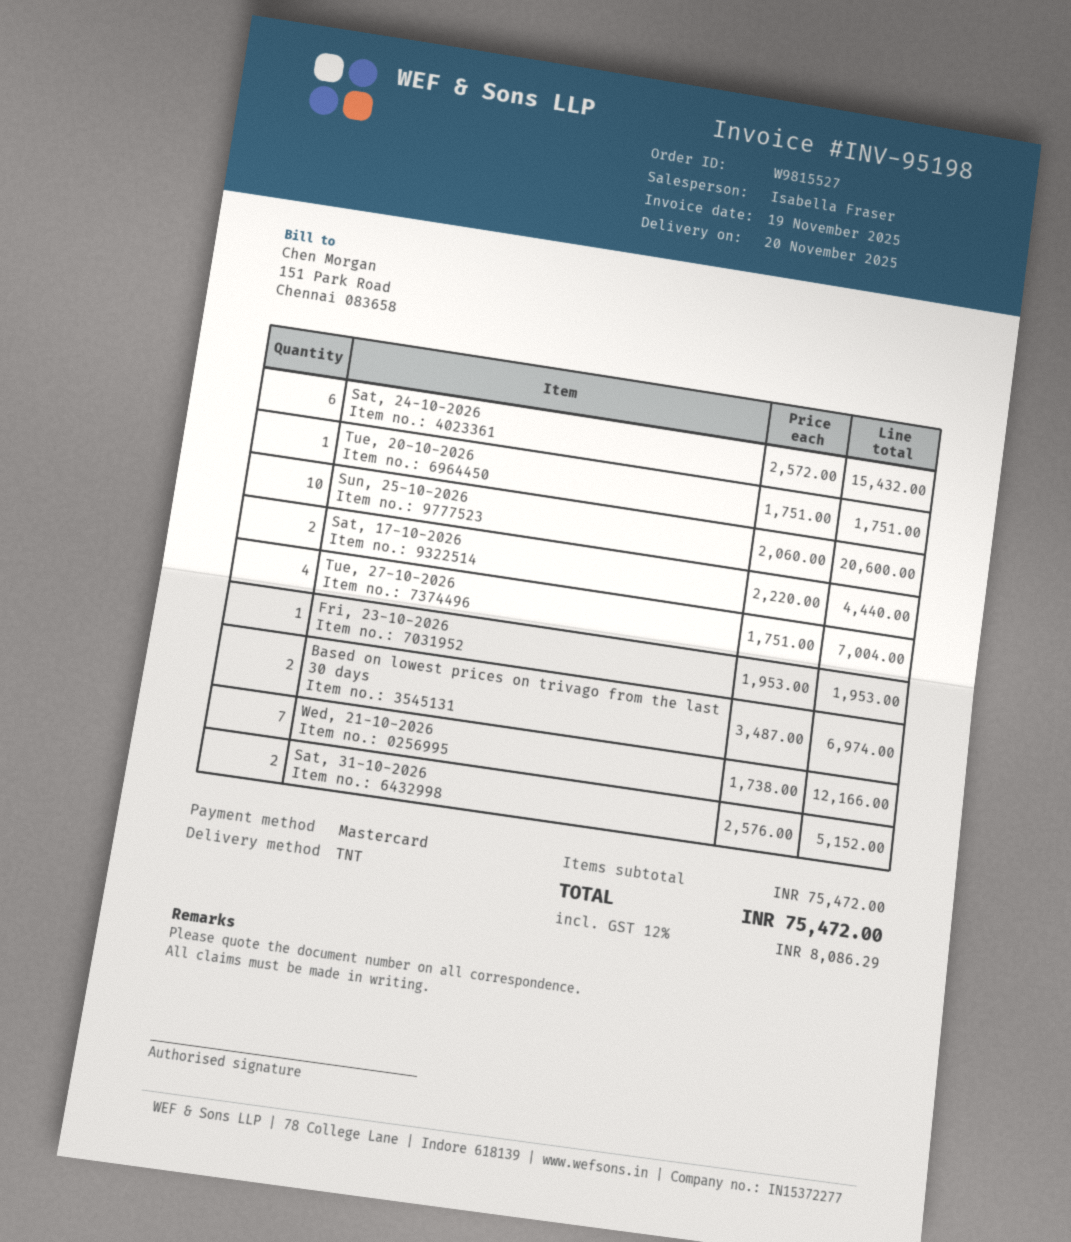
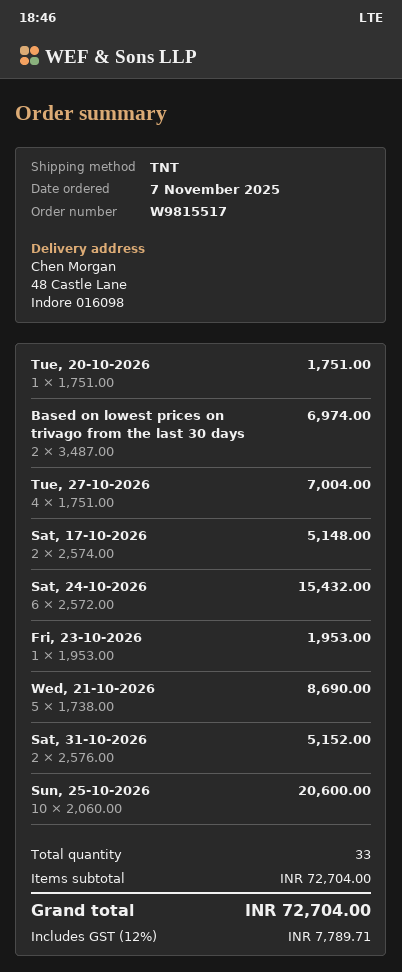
order number: W9815527 -> W9815517
Sat, 17-10-2026: 2 x 2220.00 = 4440.00 -> 2 x 2574.00 = 5148.00
Wed, 21-10-2026: 7 x 1738.00 = 12166.00 -> 5 x 1738.00 = 8690.00
subtotal: 75472.00 -> 72704.00
tax: 12% = 8086.29 -> 12% = 7789.71
total: 75472.00 -> 72704.00

